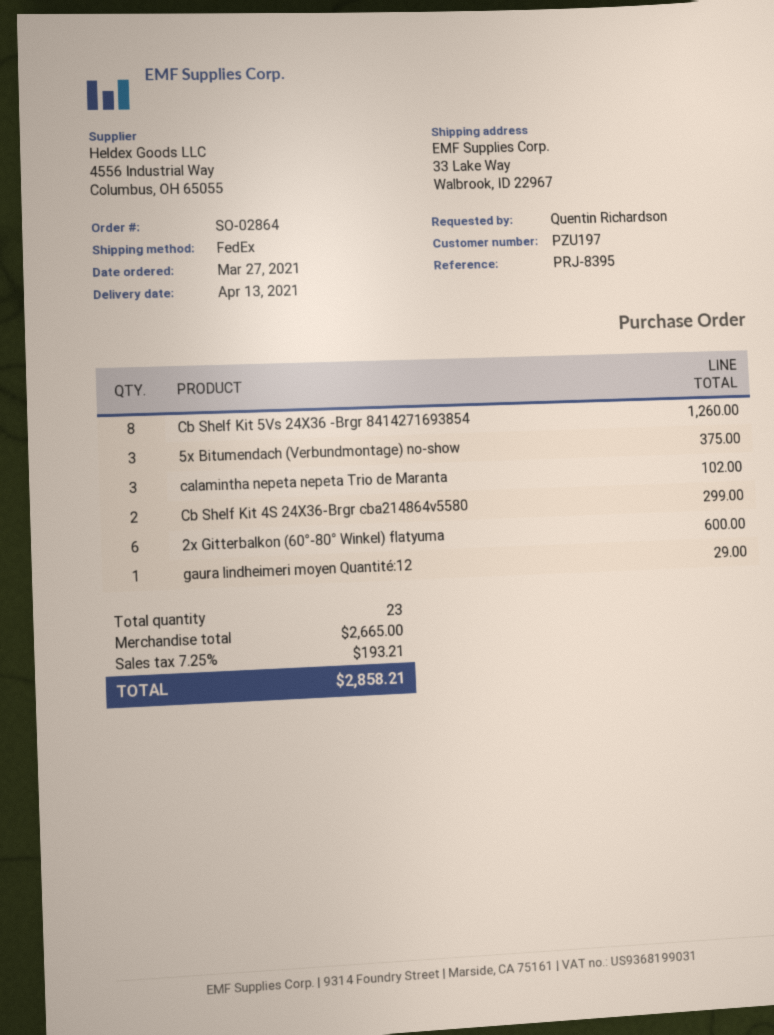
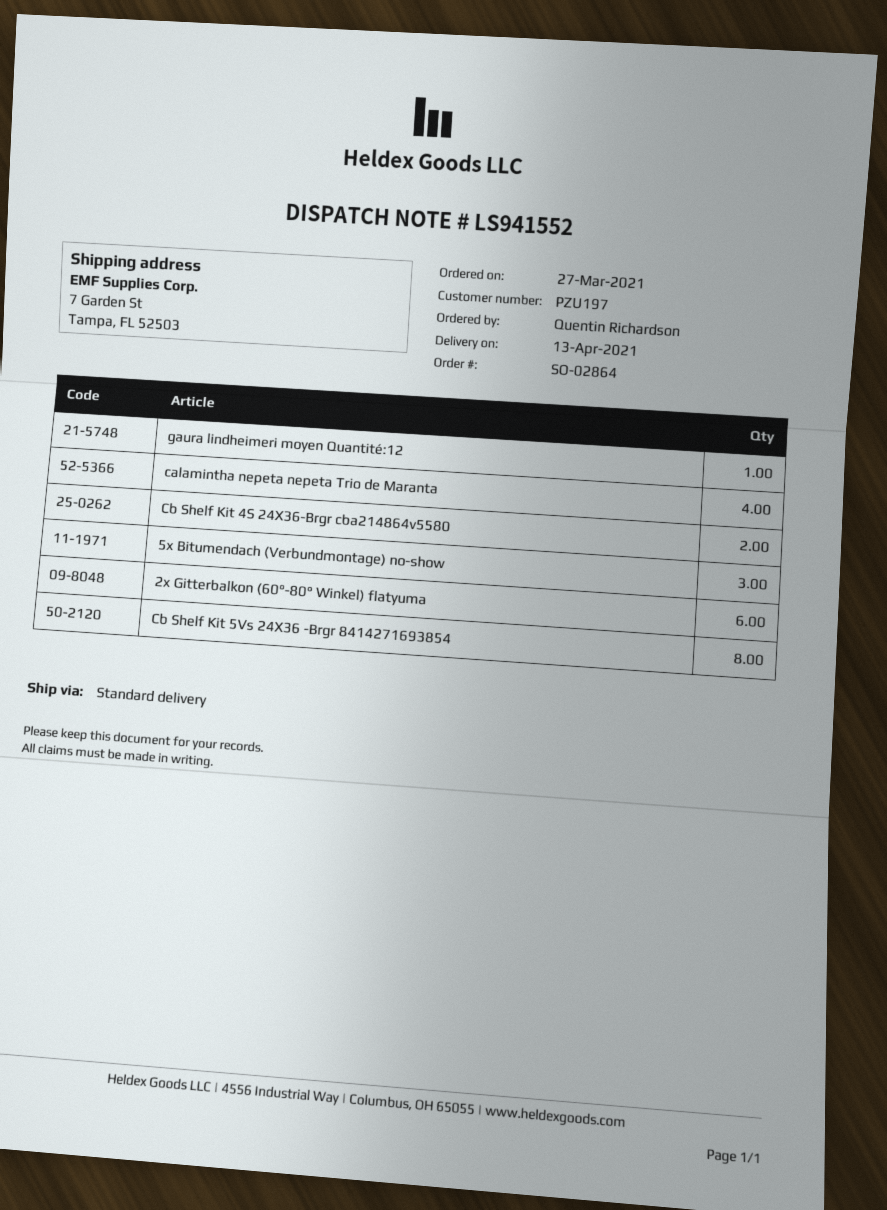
shipping method: FedEx -> standard
ship to: 33 Lake Way, Walbrook, ID 22967 -> 7 Garden St, Tampa, FL 52503
calamintha nepeta nepeta Trio de Maranta: 3 -> 4

